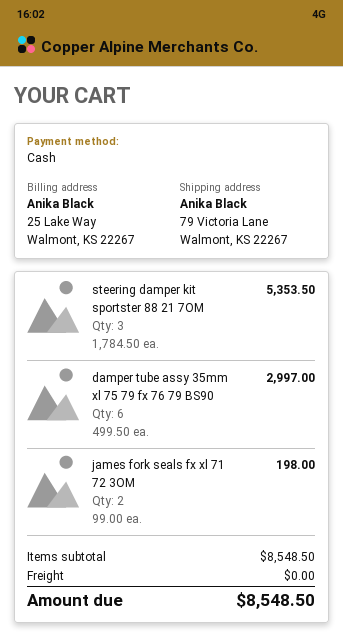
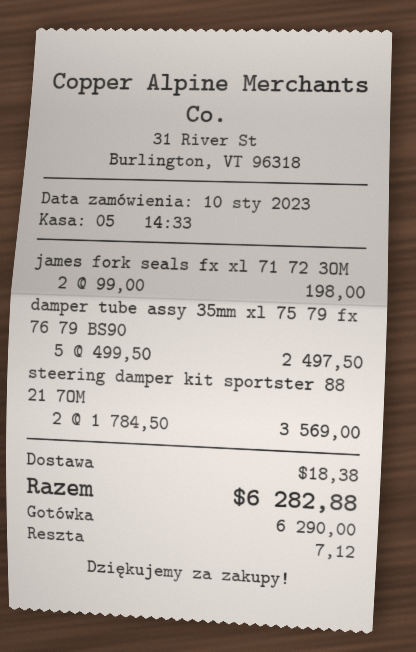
steering damper kit sportster 88 21 7OM: 3 x 1784.50 = 5353.50 -> 2 x 1784.50 = 3569.00
damper tube assy 35mm xl 75 79 fx 76 79 BS90: 6 x 499.50 = 2997.00 -> 5 x 499.50 = 2497.50
shipping: 0.00 -> 18.38
total: 8548.50 -> 6282.88

